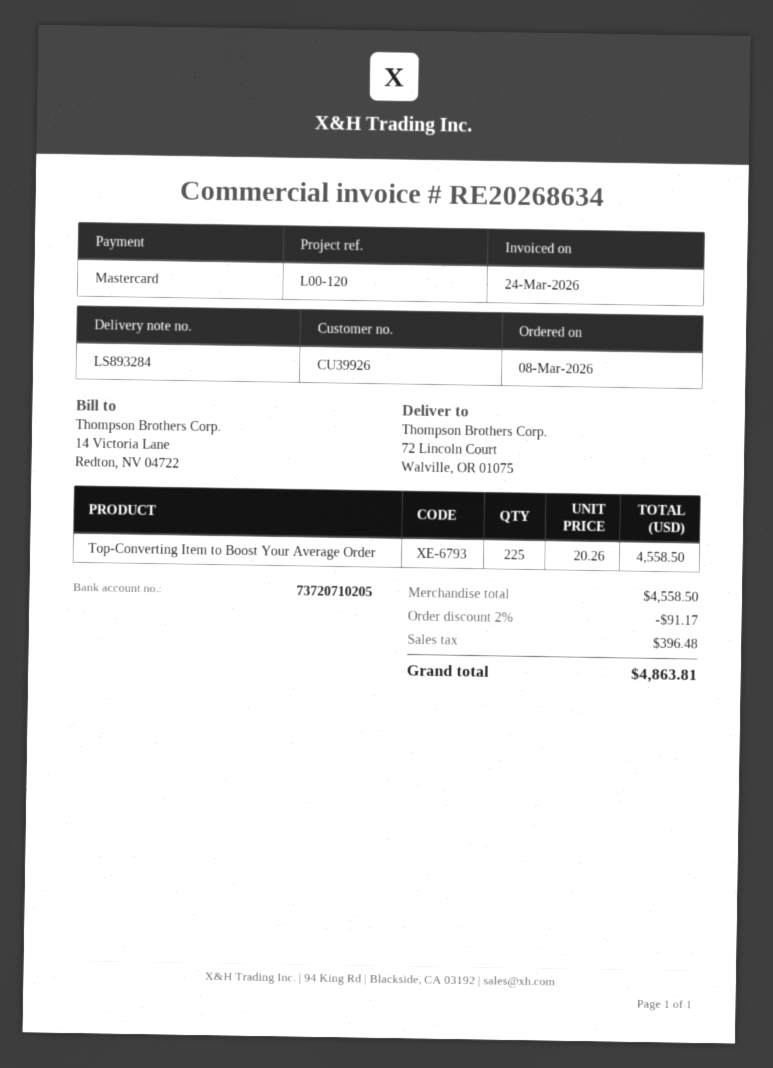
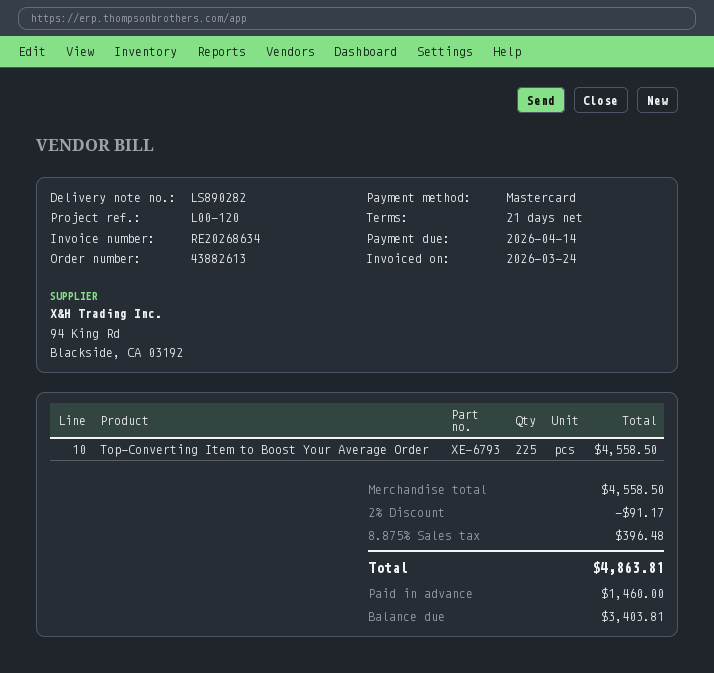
delivery note number: LS893284 -> LS890282

